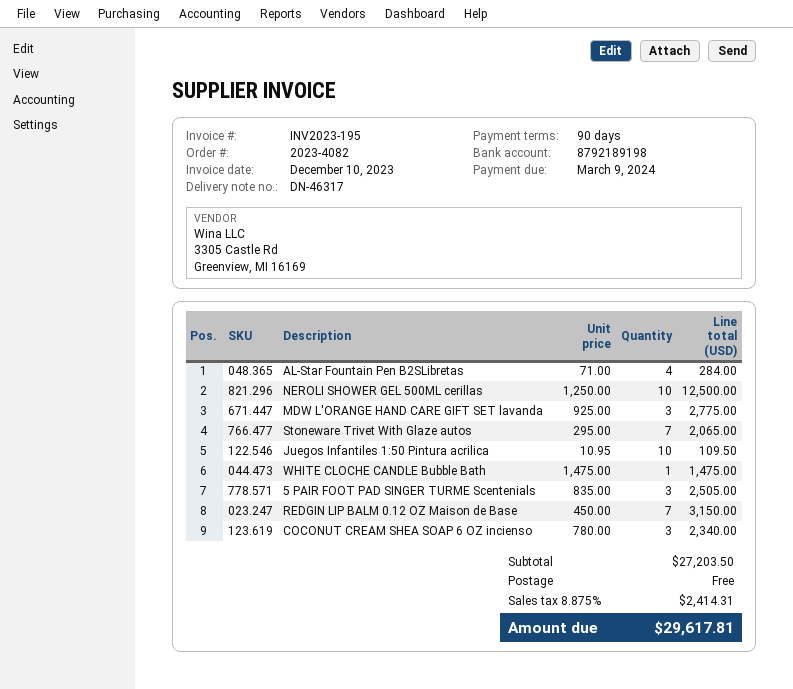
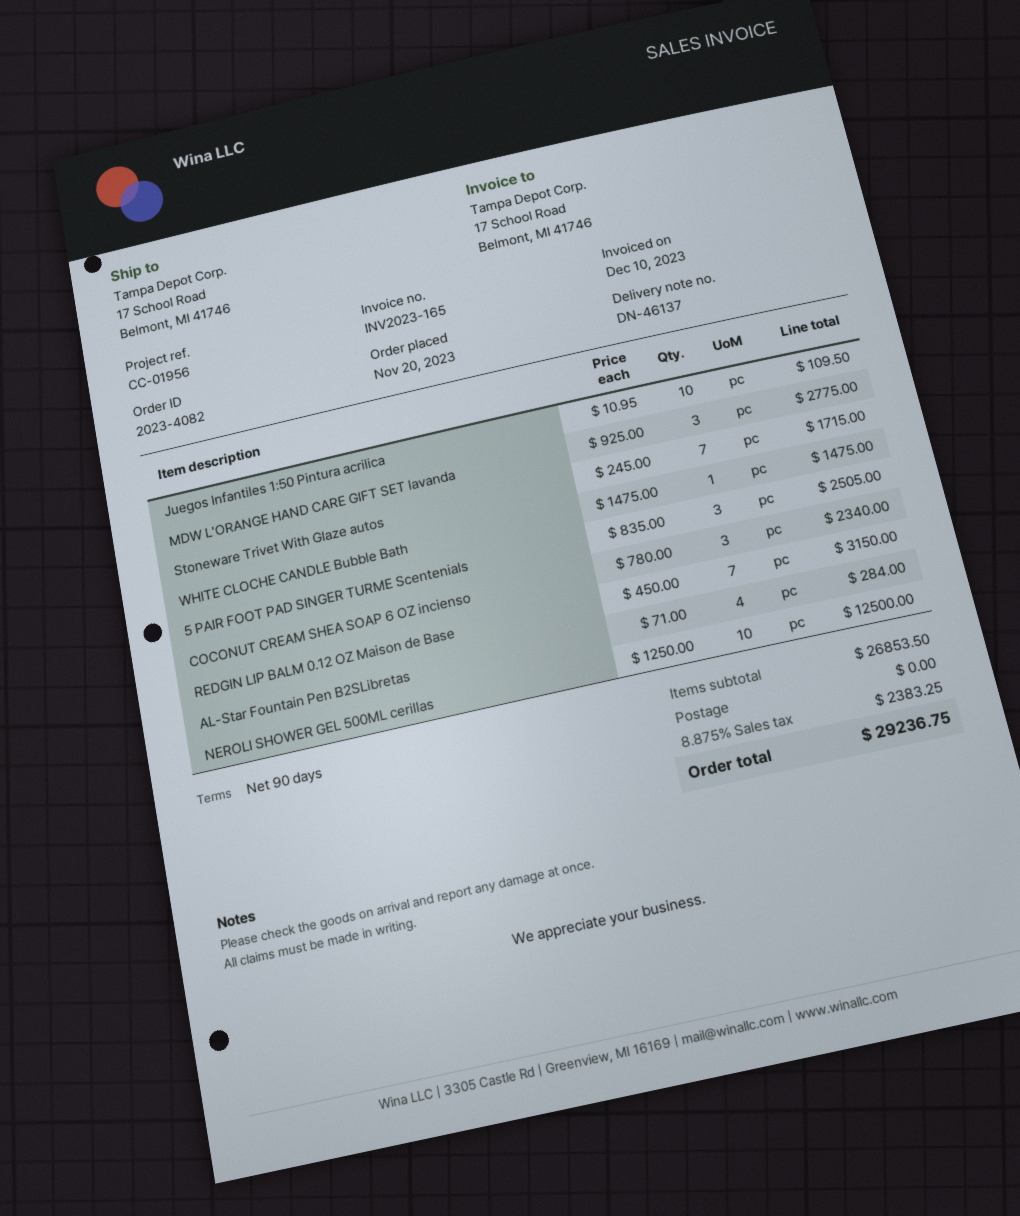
delivery note number: DN-46317 -> DN-46137
invoice number: INV2023-195 -> INV2023-165
Stoneware Trivet With Glaze autos: 7 x 295.00 = 2065.00 -> 7 x 245.00 = 1715.00
subtotal: 27203.50 -> 26853.50
tax: 8.875% = 2414.31 -> 8.875% = 2383.25
total: 29617.81 -> 29236.75

